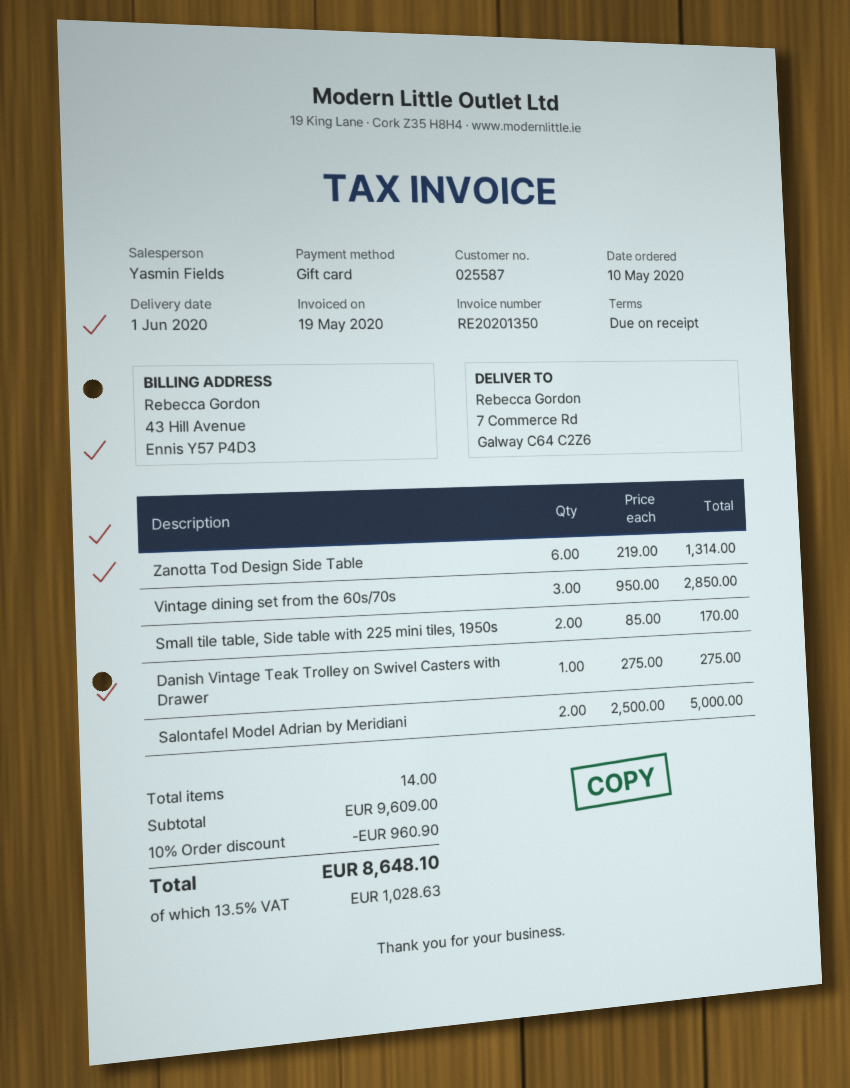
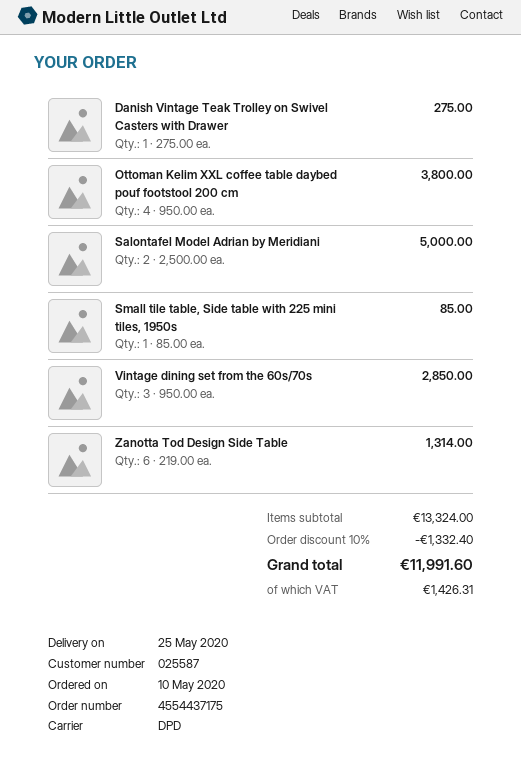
delivery date: 2020-06-01 -> 2020-05-25
Small tile table, Side table with 225 mini tiles, 1950s: 2 x 85.00 = 170.00 -> 1 x 85.00 = 85.00
Ottoman Kelim XXL coffee table daybed pouf footstool 200 cm: none -> 4 x 950.00 = 3800.00
subtotal: 9609.00 -> 13324.00
discount: 10% = 960.90 -> 10% = 1332.40
tax: 1028.63 -> 1426.31
total: 8648.10 -> 11991.60

